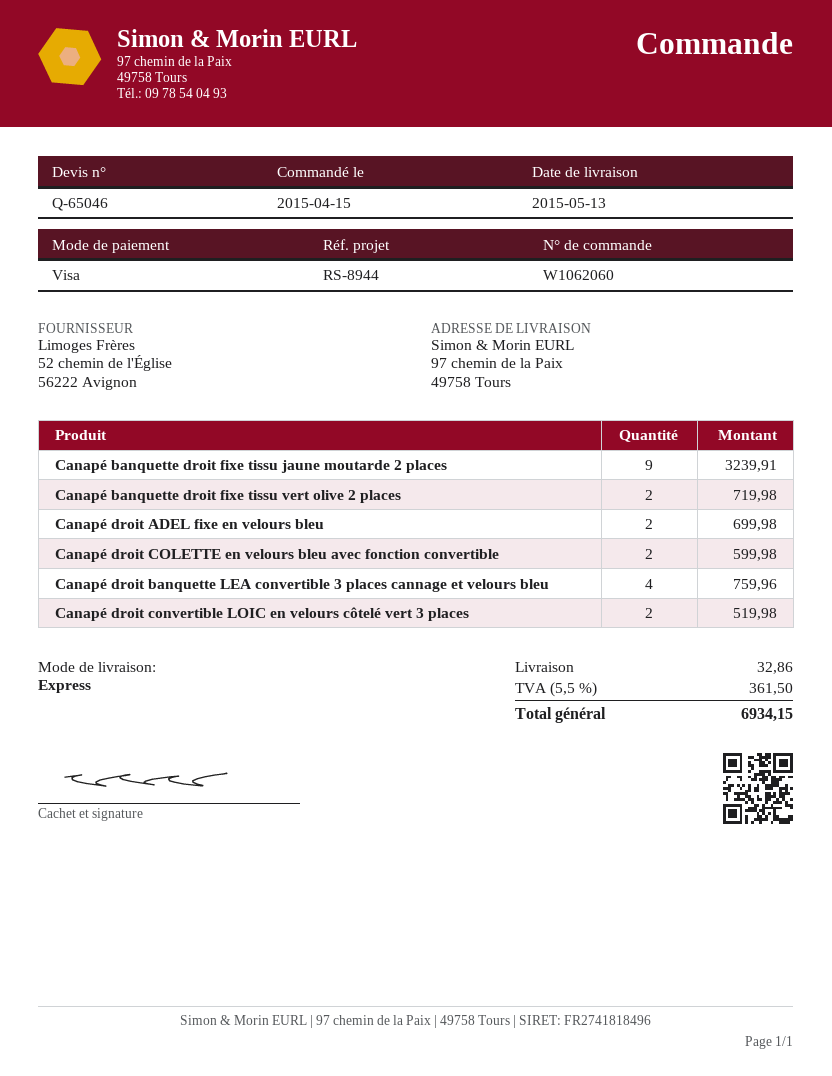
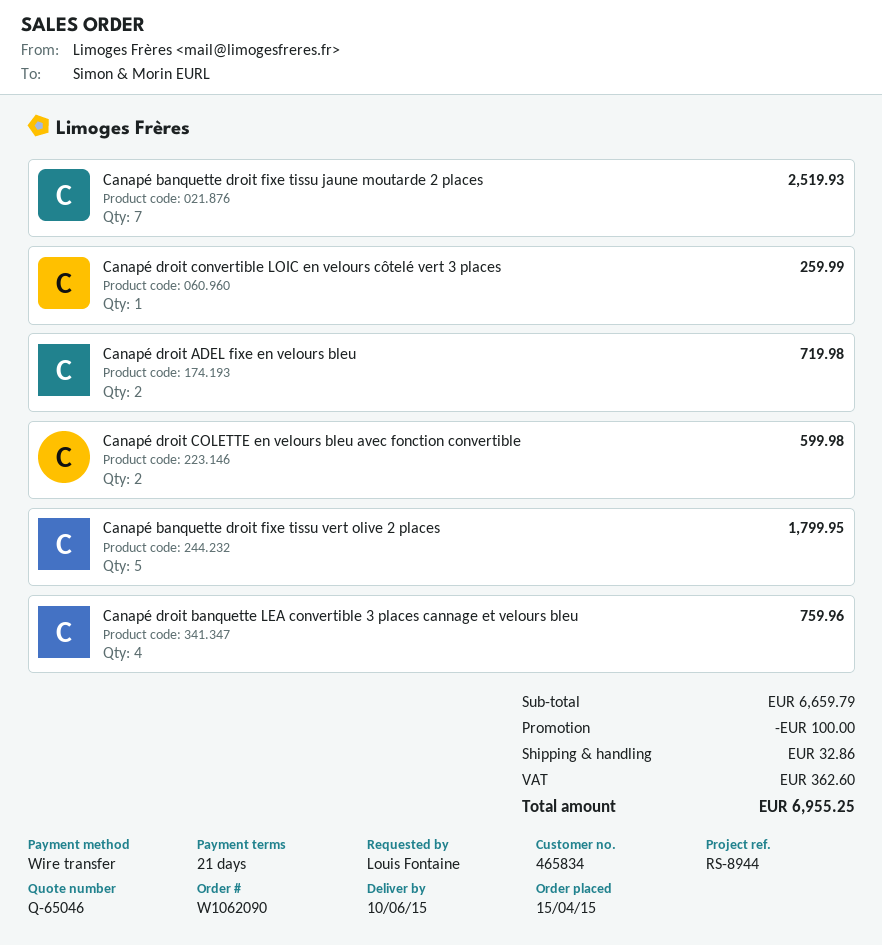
order number: W1062060 -> W1062090
delivery date: 2015-05-13 -> 2015-06-10
payment method: Visa -> bank transfer
Canapé banquette droit fixe tissu jaune moutarde 2 places: 9 for 3239.91 -> 7 for 2519.93
Canapé banquette droit fixe tissu vert olive 2 places: 2 for 719.98 -> 5 for 1799.95
Canapé droit ADEL fixe en velours bleu: 2 for 699.98 -> 2 for 719.98
Canapé droit convertible LOIC en velours côtelé vert 3 places: 2 for 519.98 -> 1 for 259.99
discount: none -> 100.00
tax: 361.50 -> 362.60
total: 6934.15 -> 6955.25

